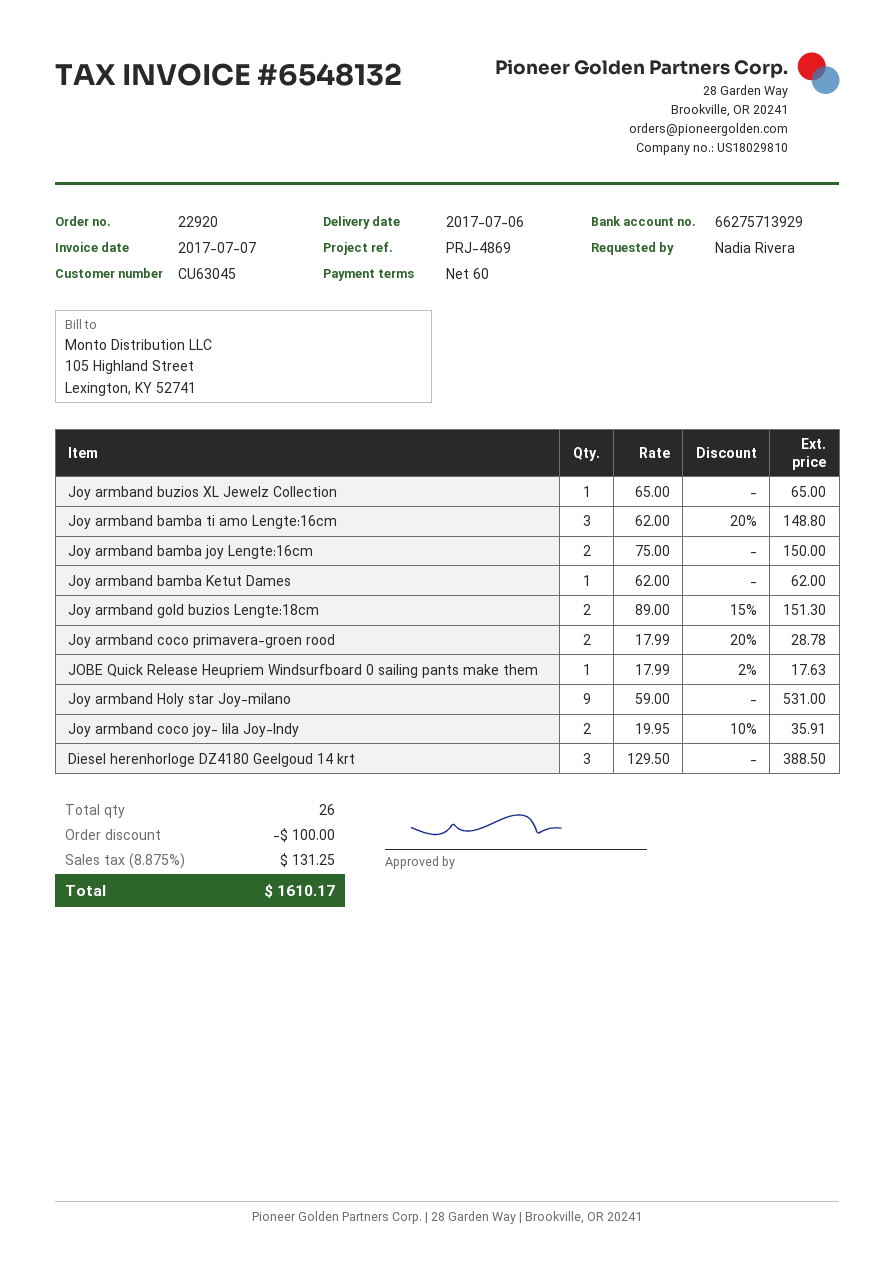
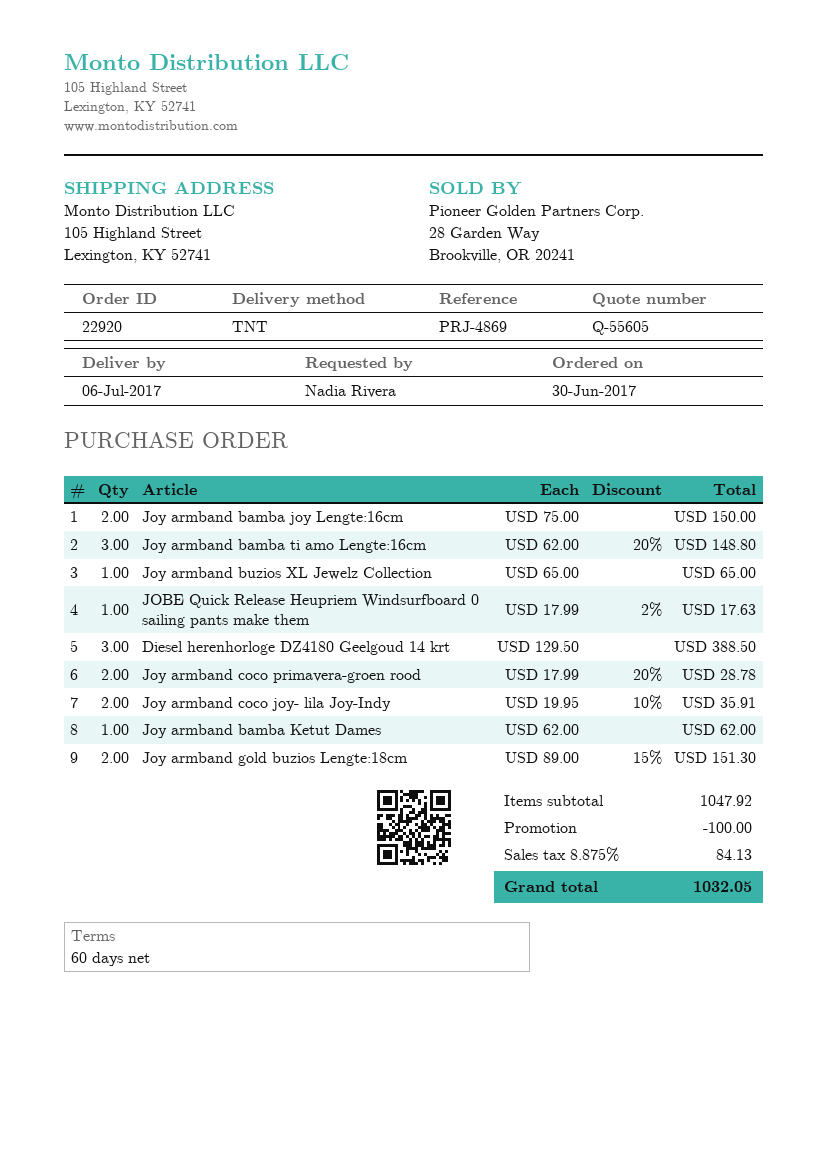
Joy armband Holy star Joy-milano: 9 x 59.00 = 531.00 -> none
tax: 8.875% = 131.25 -> 8.875% = 84.13
total: 1610.17 -> 1032.05

